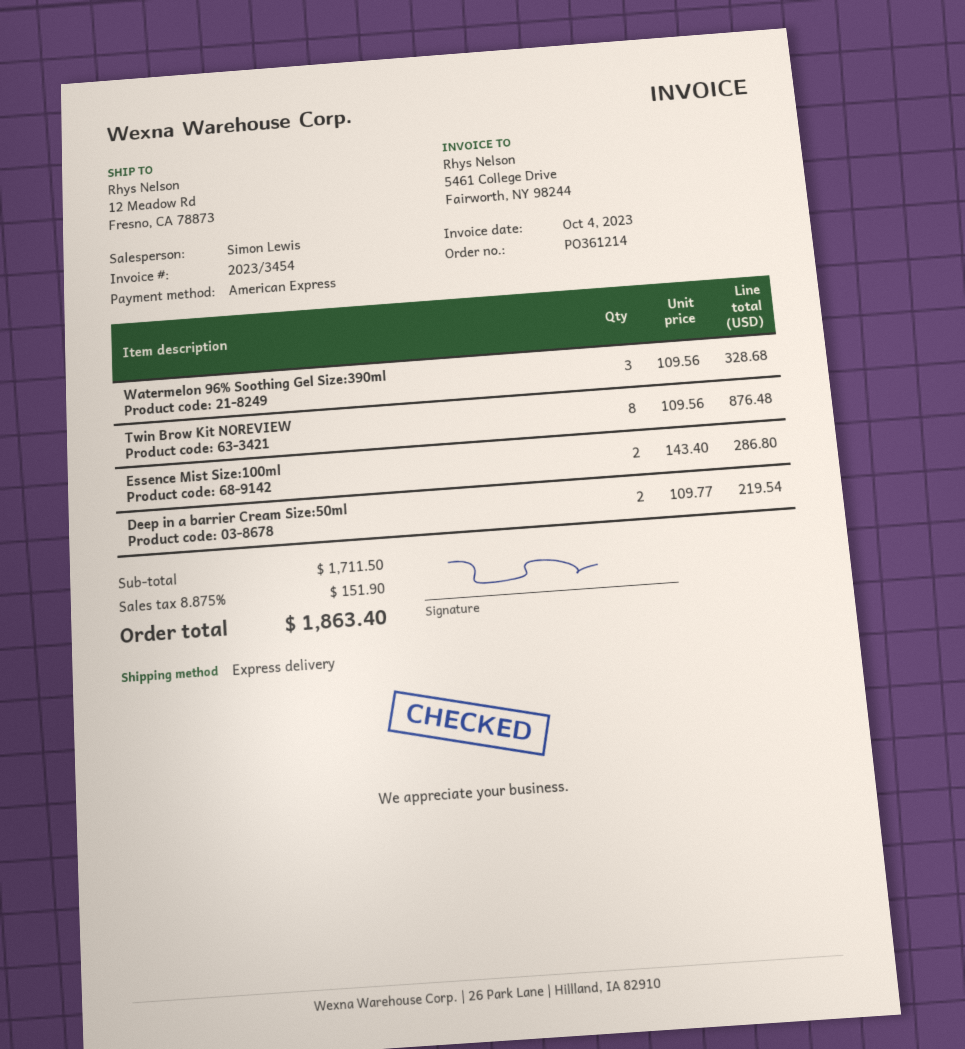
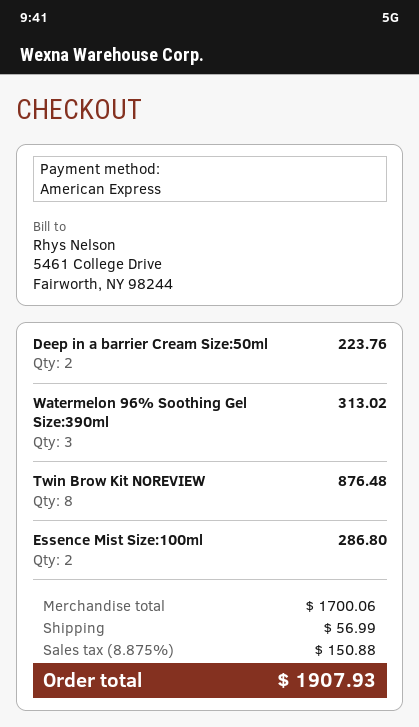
Watermelon 96% Soothing Gel Size:390ml: 3 for 328.68 -> 3 for 313.02
Deep in a barrier Cream Size:50ml: 2 for 219.54 -> 2 for 223.76
subtotal: 1711.50 -> 1700.06
shipping: none -> 56.99
tax: 8.875% = 151.90 -> 8.875% = 150.88
total: 1863.40 -> 1907.93

